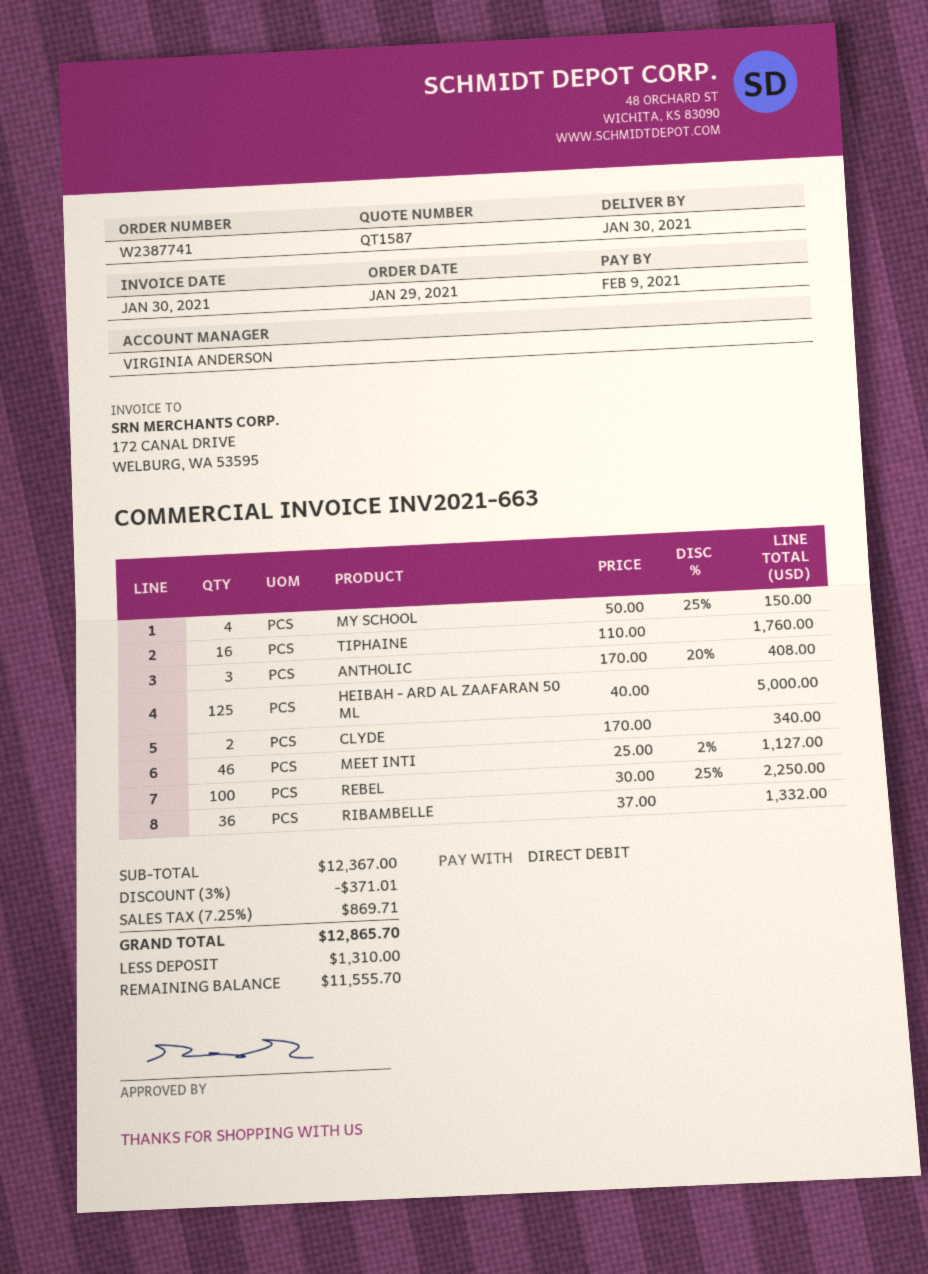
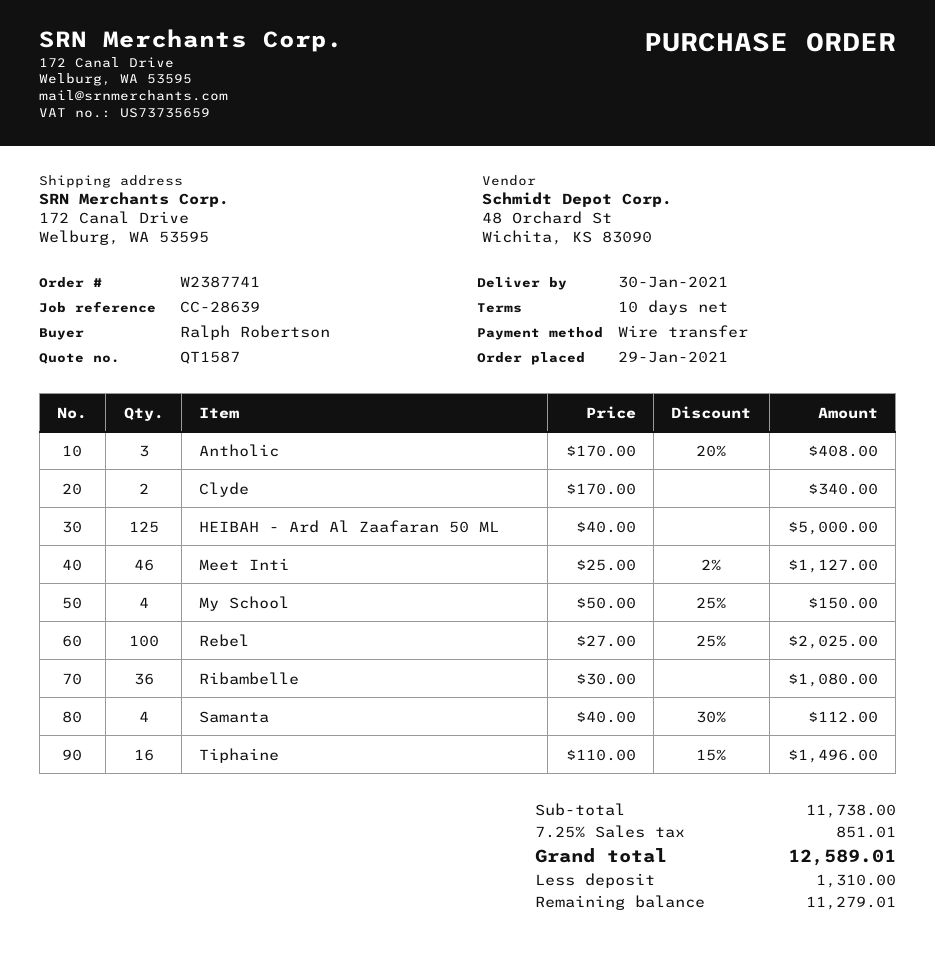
payment method: direct debit -> bank transfer
TIPHAINE: 16 x 110.00 = 1760.00 -> 16 x 110.00 - 15% = 1496.00
REBEL: 100 x 30.00 - 25% = 2250.00 -> 100 x 27.00 - 25% = 2025.00
RIBAMBELLE: 36 x 37.00 = 1332.00 -> 36 x 30.00 = 1080.00
Samanta: none -> 4 x 40.00 - 30% = 112.00
subtotal: 12367.00 -> 11738.00
discount: 3% = 371.01 -> none
tax: 7.25% = 869.71 -> 7.25% = 851.01
total: 12865.70 -> 12589.01
balance: 11555.70 -> 11279.01

